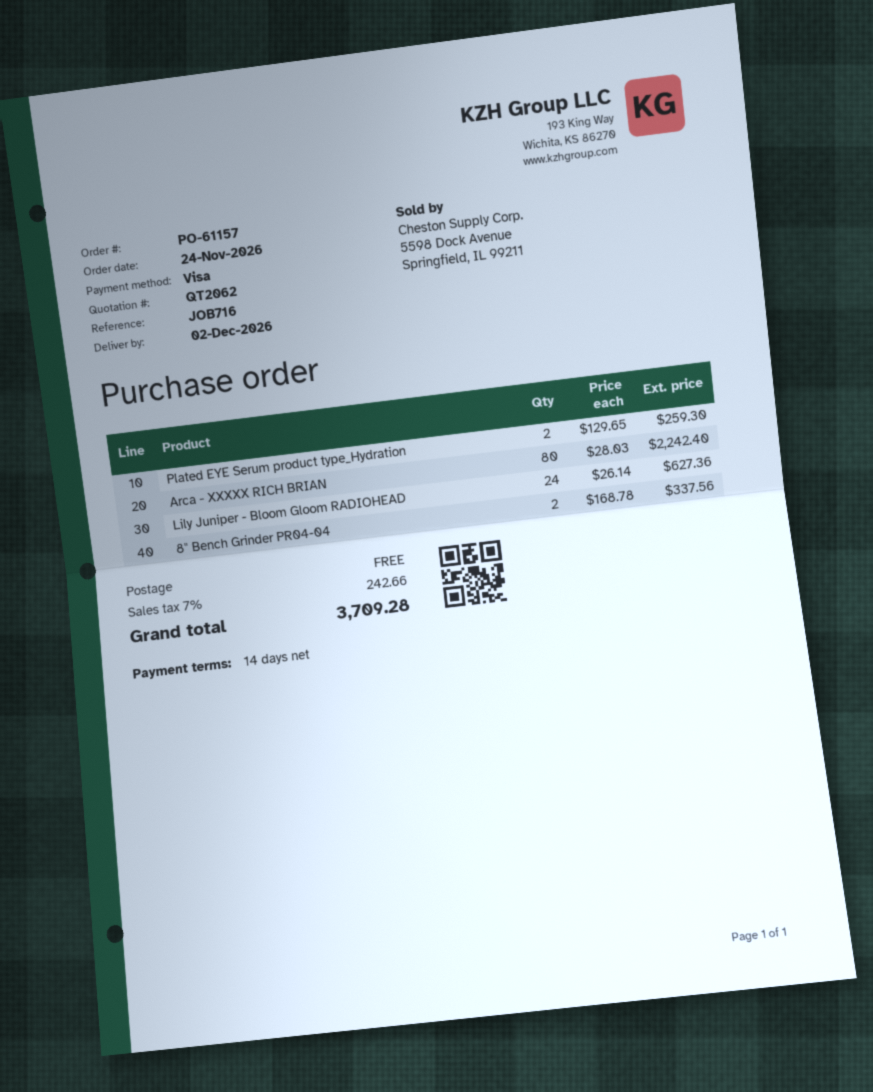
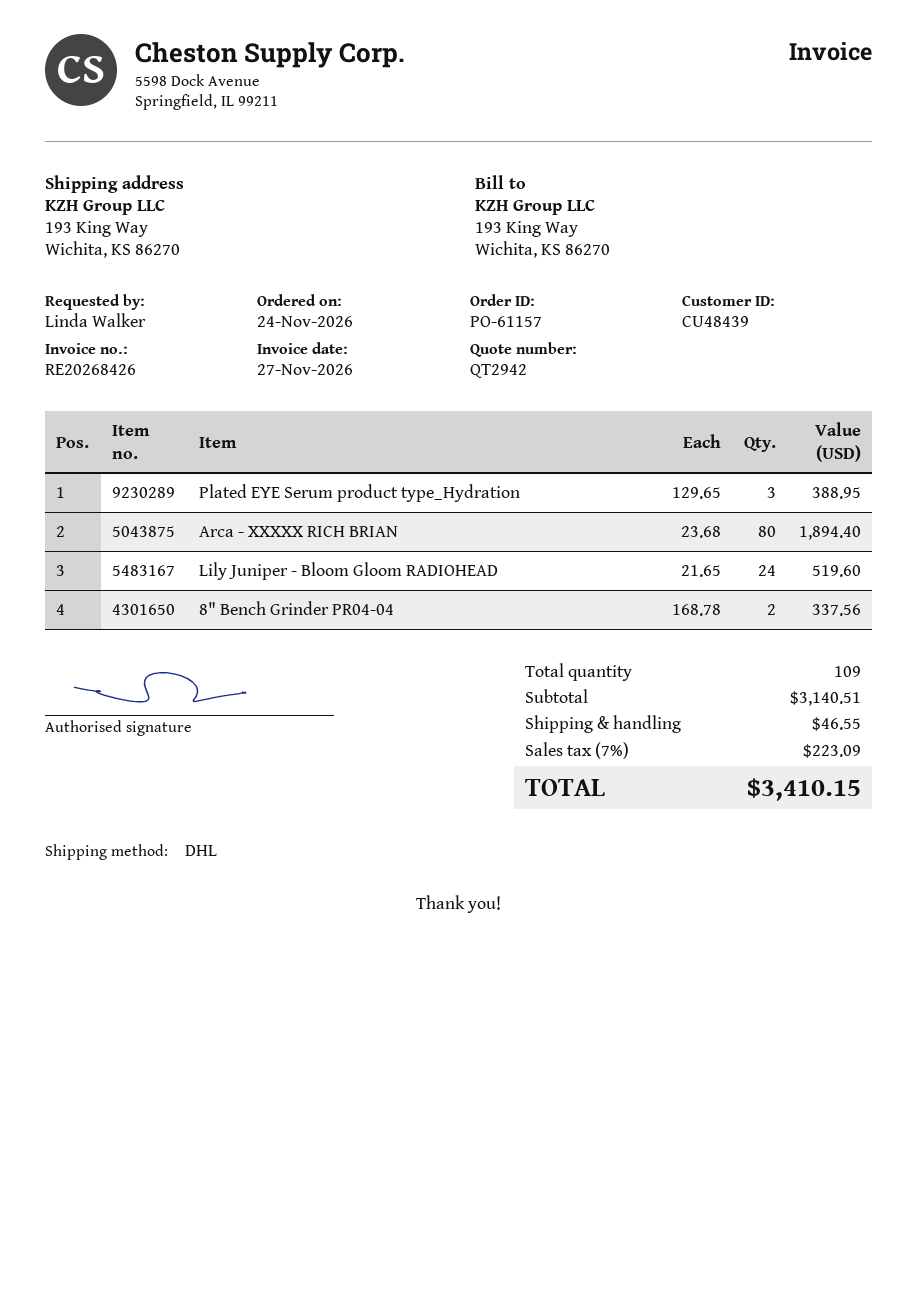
quote number: QT2062 -> QT2942
Plated EYE Serum product type_Hydration: 2 x 129.65 = 259.30 -> 3 x 129.65 = 388.95
Arca - XXXXX RICH BRIAN: 80 x 28.03 = 2242.40 -> 80 x 23.68 = 1894.40
Lily Juniper - Bloom Gloom RADIOHEAD: 24 x 26.14 = 627.36 -> 24 x 21.65 = 519.60
shipping: 0.00 -> 46.55
tax: 7% = 242.66 -> 7% = 223.09
total: 3709.28 -> 3410.15

